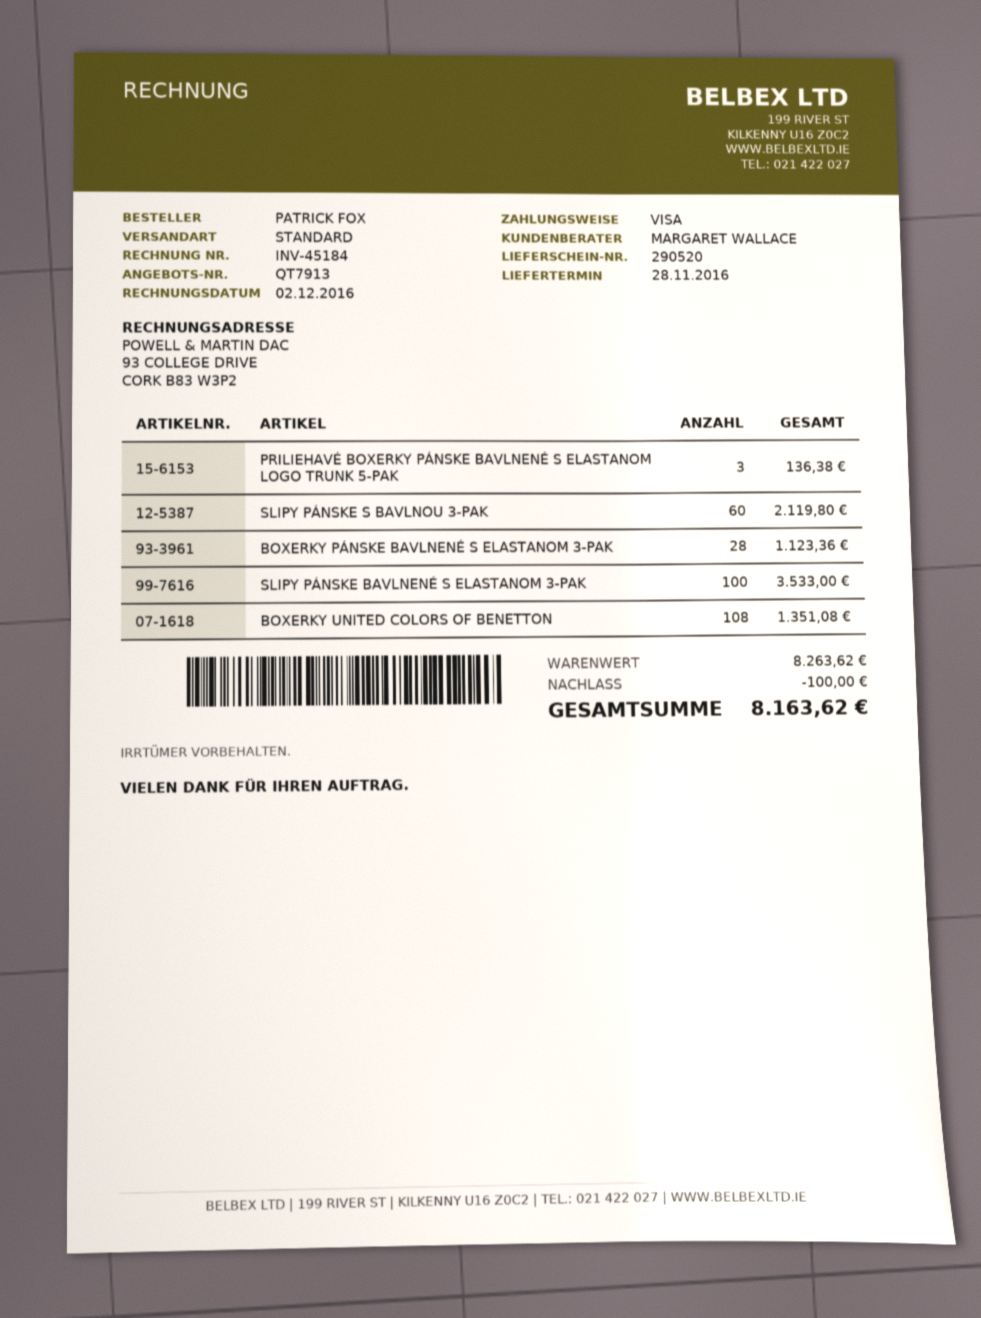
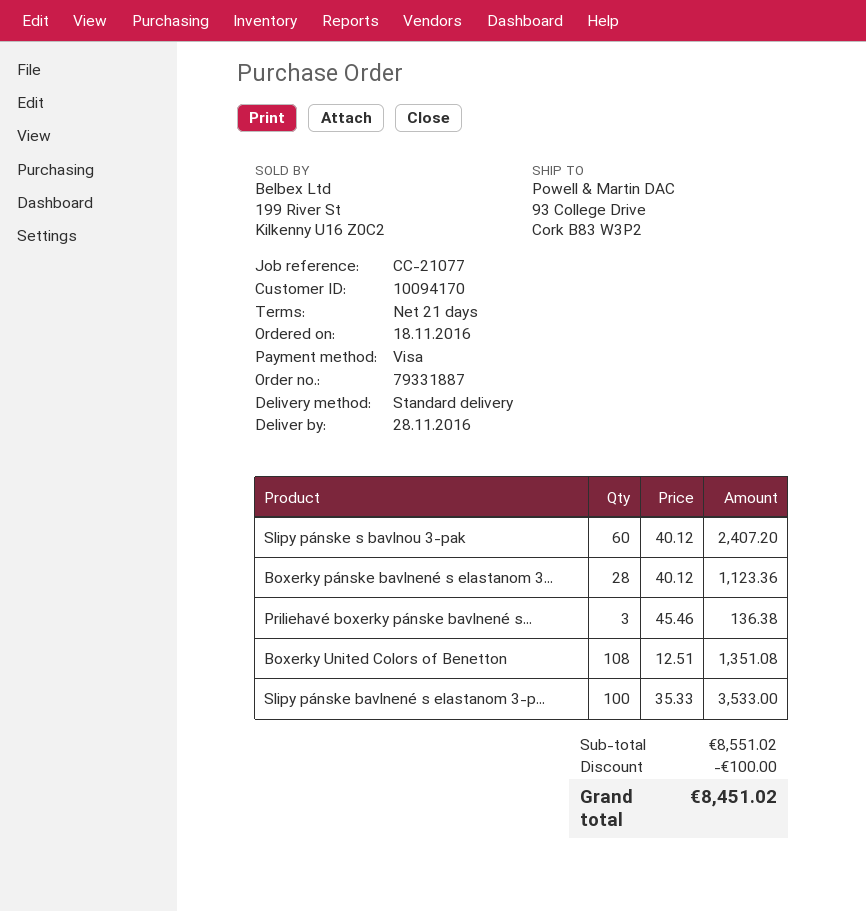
SLIPY PÁNSKE S BAVLNOU 3-PAK: 60 for 2119.80 -> 60 for 2407.20
subtotal: 8263.62 -> 8551.02
total: 8163.62 -> 8451.02

